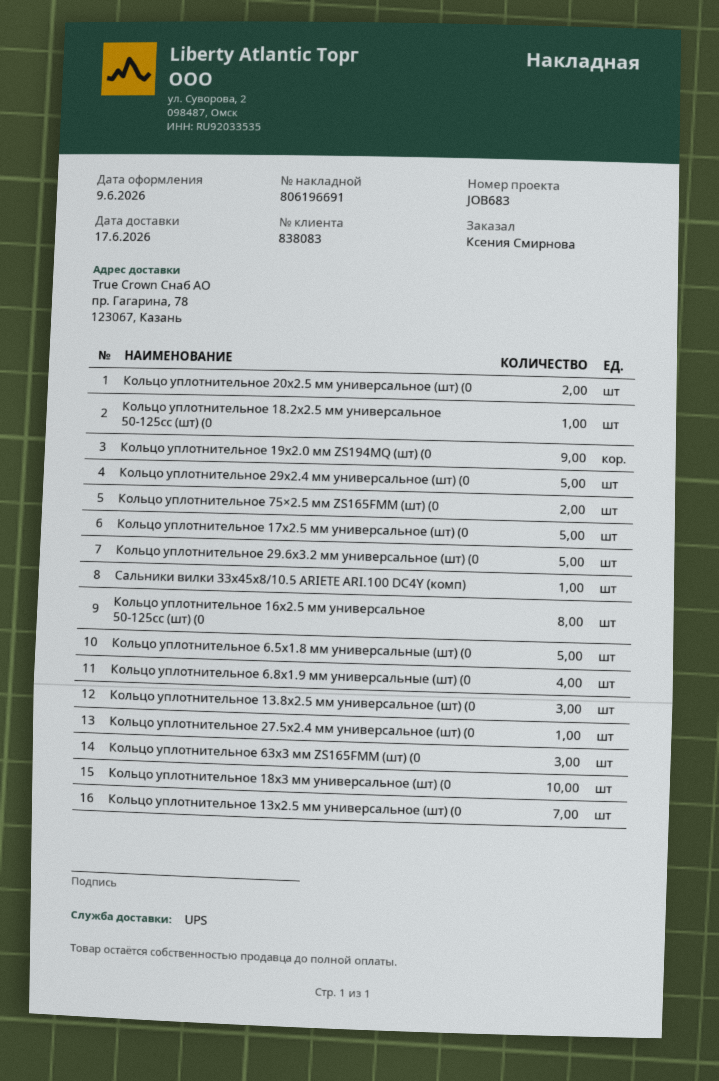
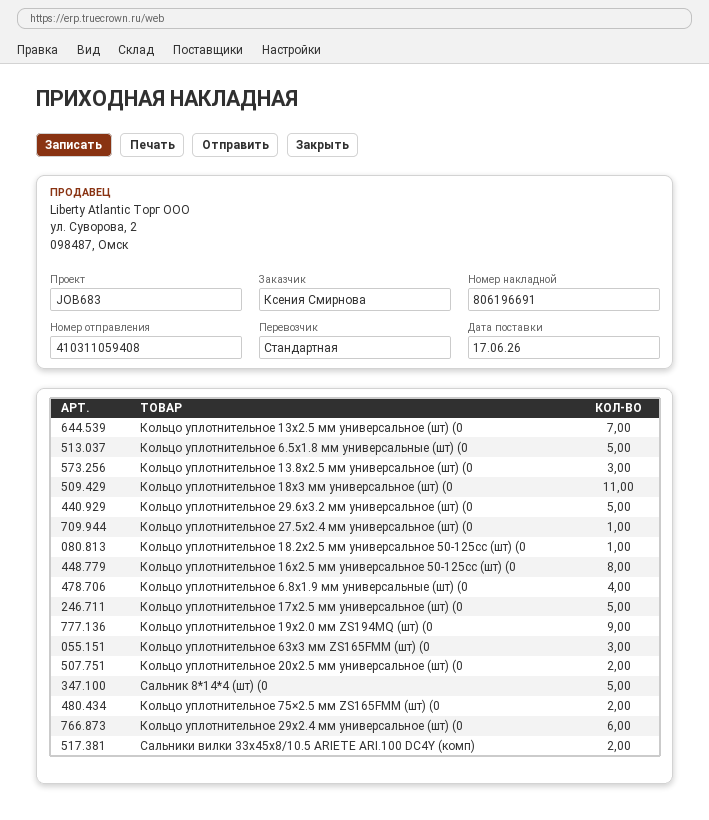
shipping method: UPS -> standard
Кольцо уплотнительное 29х2.4 мм универсальное (шт) (0: 5 -> 6
Сальники вилки 33х45х8/10.5 ARIETE ARI.100 DC4Y (комп): 1 -> 2
Кольцо уплотнительное 18x3 мм универсальное (шт) (0: 10 -> 11
Сальник 8*14*4 (шт) (0: none -> 5

